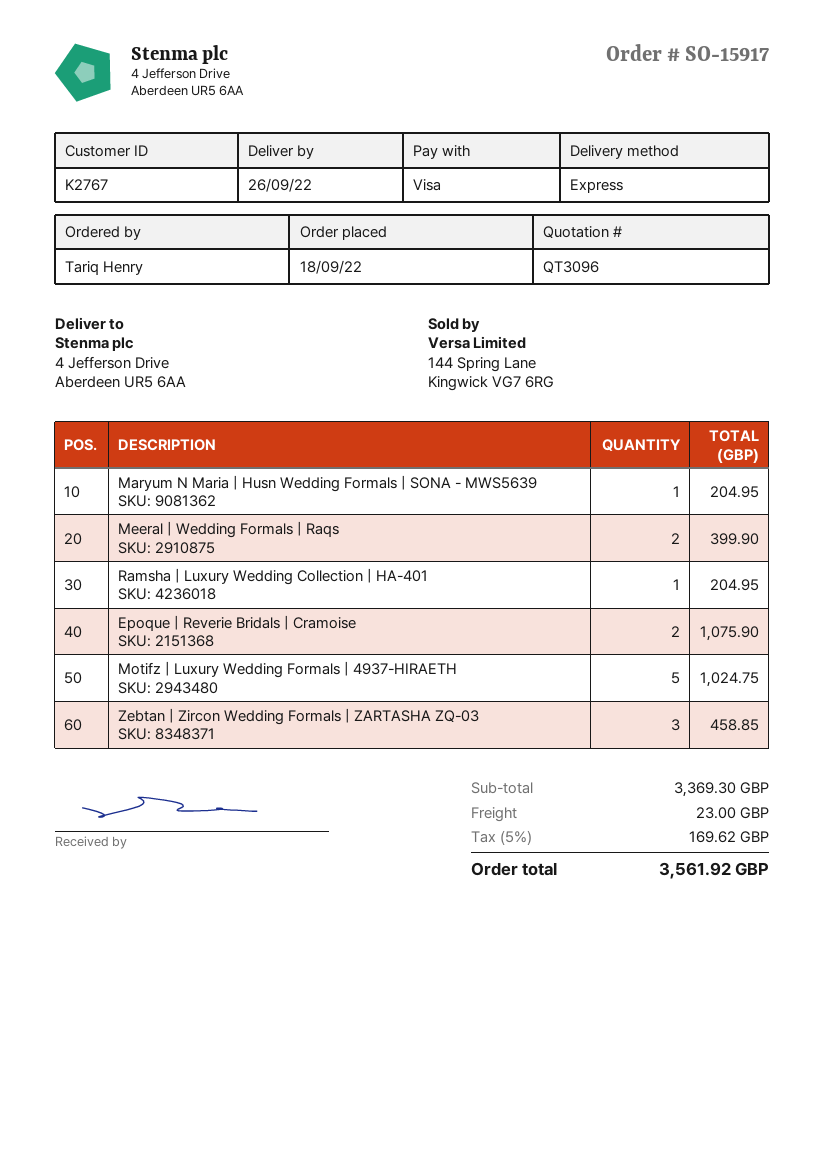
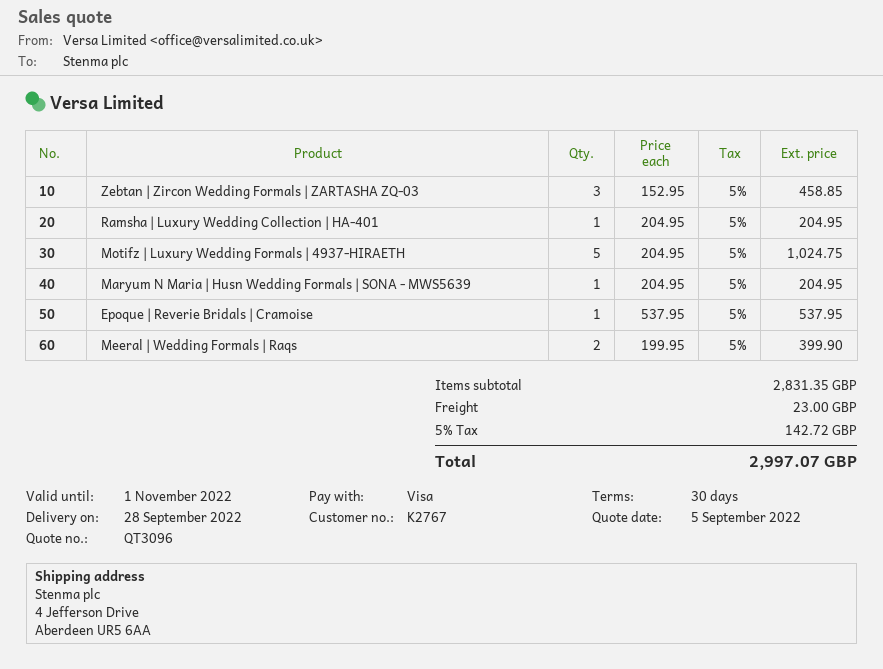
delivery date: 2022-09-26 -> 2022-09-28
Epoque | Reverie Bridals | Cramoise: 2 for 1075.90 -> 1 for 537.95
subtotal: 3369.30 -> 2831.35
tax: 5% = 169.62 -> 5% = 142.72
total: 3561.92 -> 2997.07

